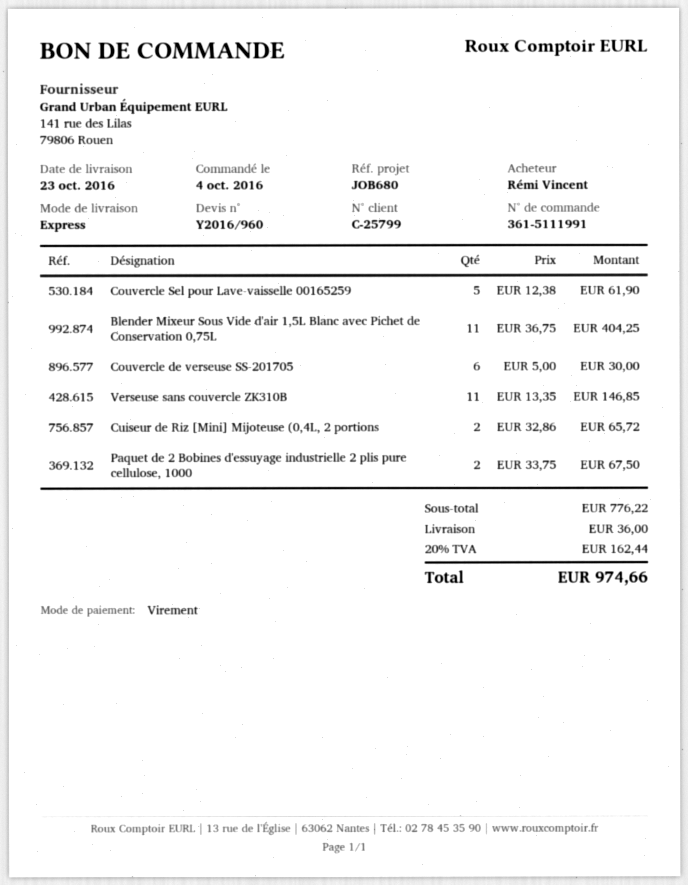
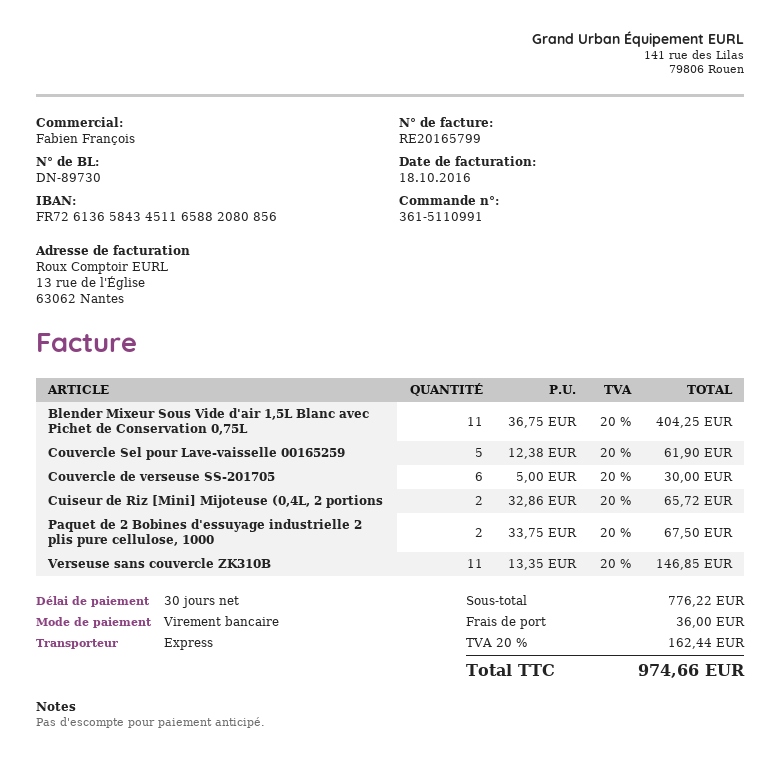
order number: 361-5111991 -> 361-5110991

